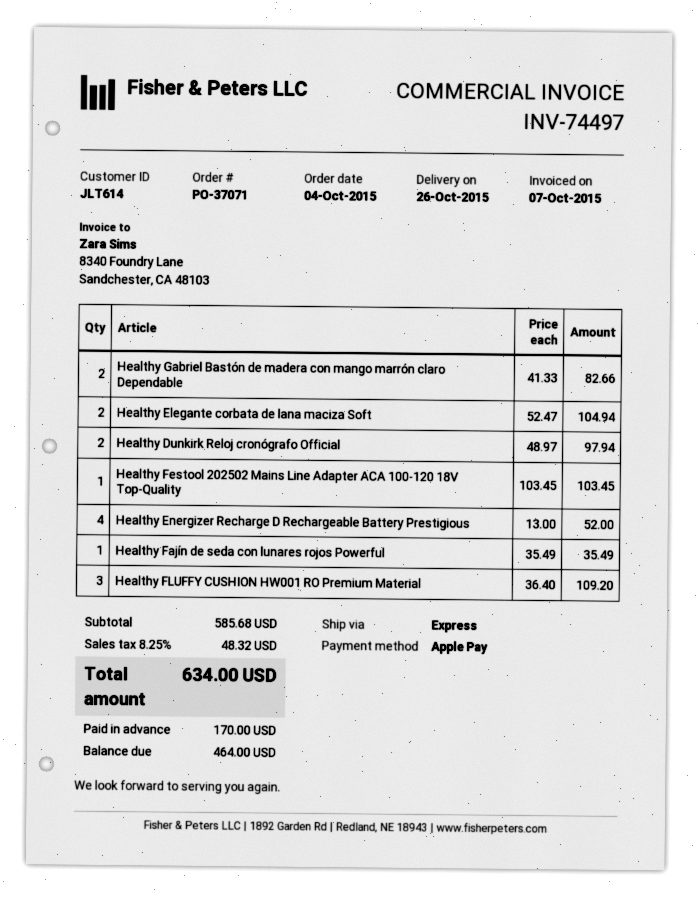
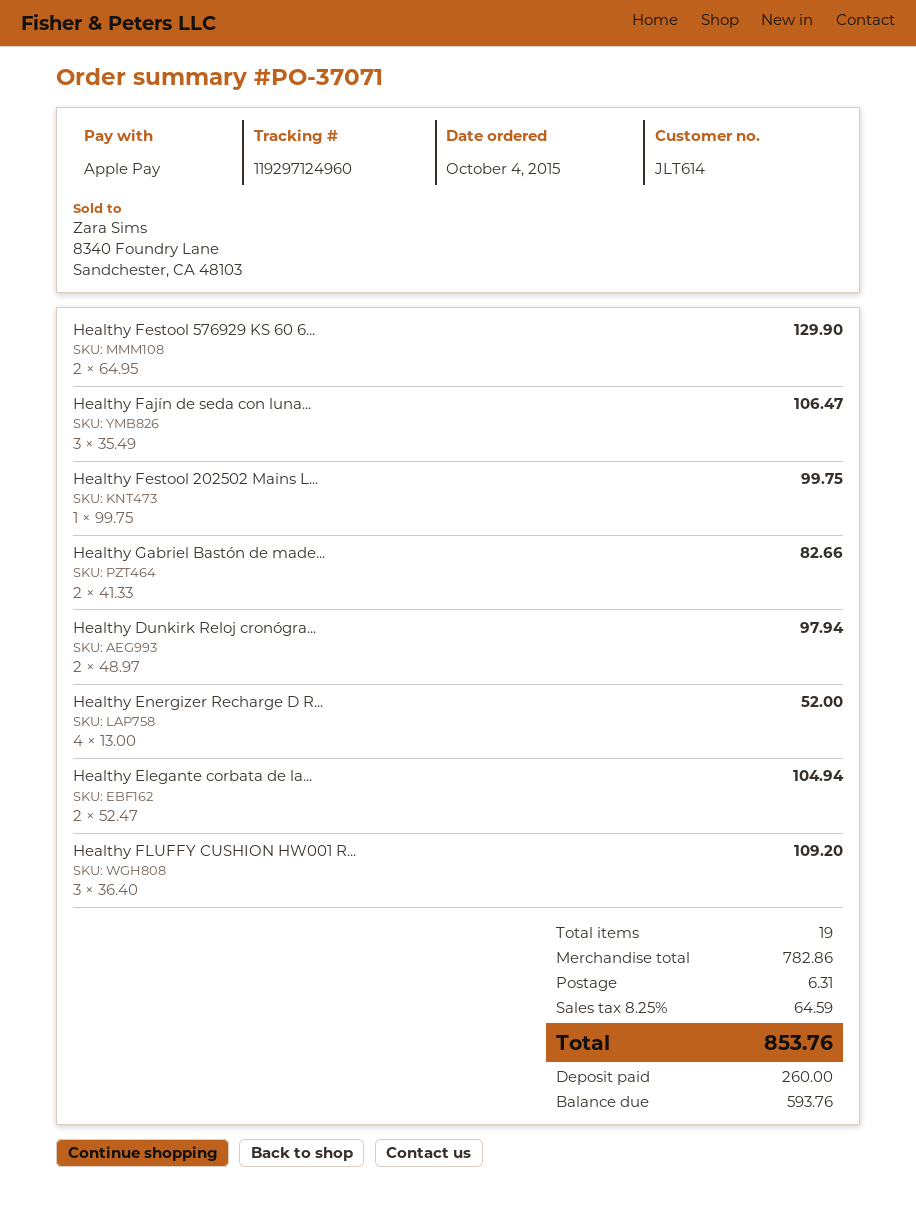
Healthy Festool 202502 Mains Line Adapter ACA 100-120 18V Top-Quality: 1 x 103.45 = 103.45 -> 1 x 99.75 = 99.75
Healthy Fajín de seda con lunares rojos Powerful: 1 x 35.49 = 35.49 -> 3 x 35.49 = 106.47
Healthy Festool 576929 KS 60 6...: none -> 2 x 64.95 = 129.90
subtotal: 585.68 -> 782.86
shipping: none -> 6.31
tax: 8.25% = 48.32 -> 8.25% = 64.59
total: 634.00 -> 853.76
deposit: 170.00 -> 260.00
balance: 464.00 -> 593.76

